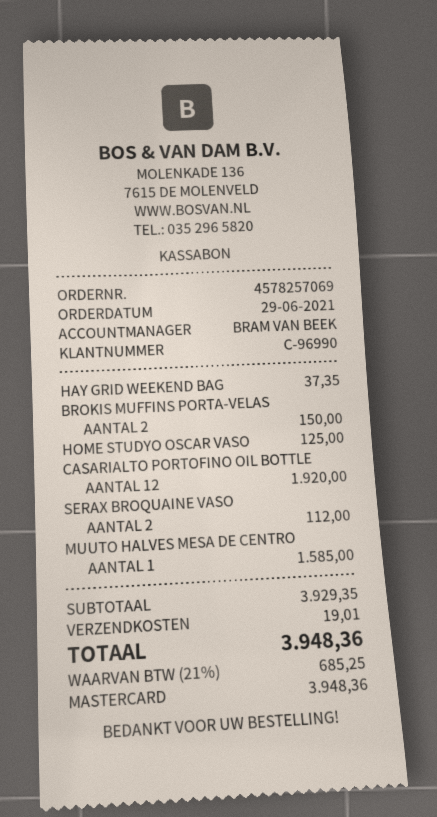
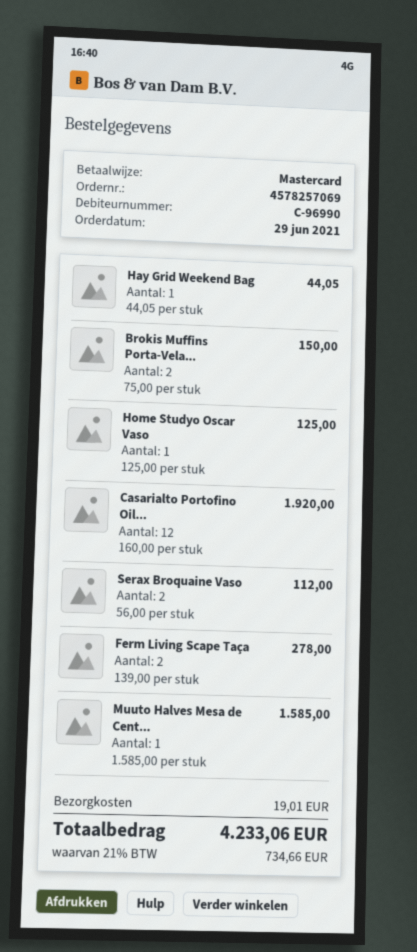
HAY GRID WEEKEND BAG: 1 for 37.35 -> 1 for 44.05
Ferm Living Scape Taça: none -> 2 for 278.00
tax: 21% = 685.25 -> 21% = 734.66
total: 3948.36 -> 4233.06

